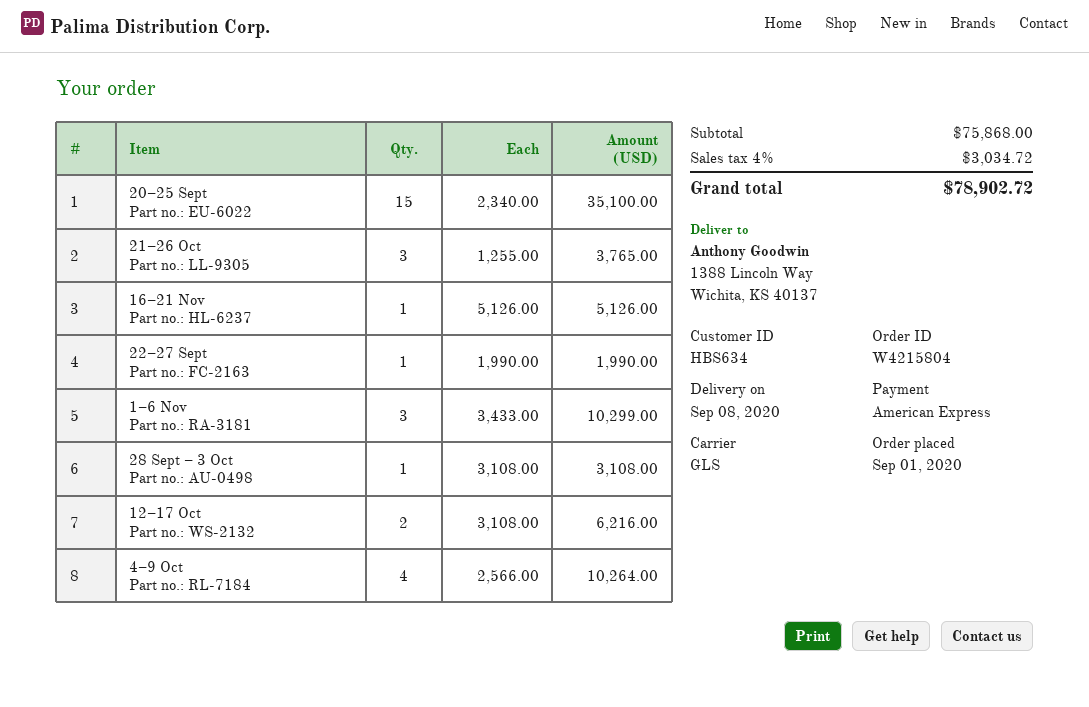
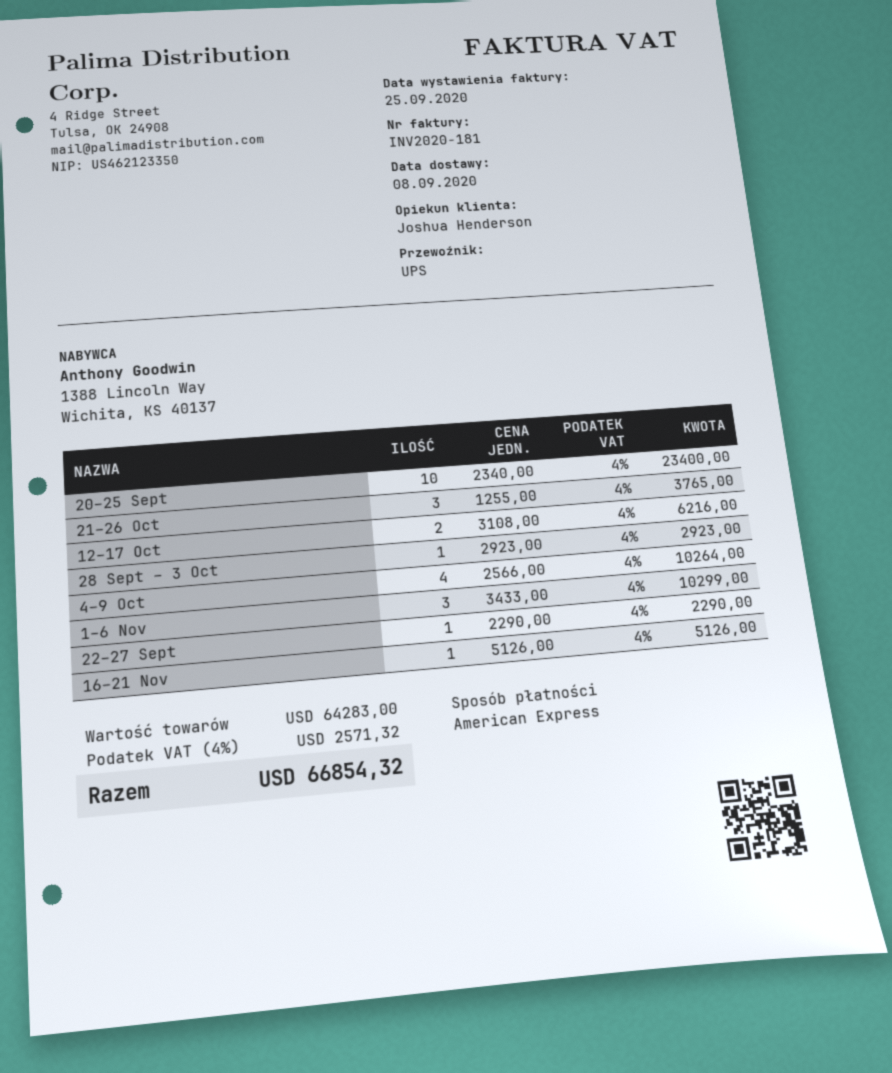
shipping method: GLS -> UPS
20–25 Sept: 15 x 2340.00 = 35100.00 -> 10 x 2340.00 = 23400.00
22–27 Sept: 1 x 1990.00 = 1990.00 -> 1 x 2290.00 = 2290.00
28 Sept – 3 Oct: 1 x 3108.00 = 3108.00 -> 1 x 2923.00 = 2923.00
subtotal: 75868.00 -> 64283.00
tax: 4% = 3034.72 -> 4% = 2571.32
total: 78902.72 -> 66854.32

